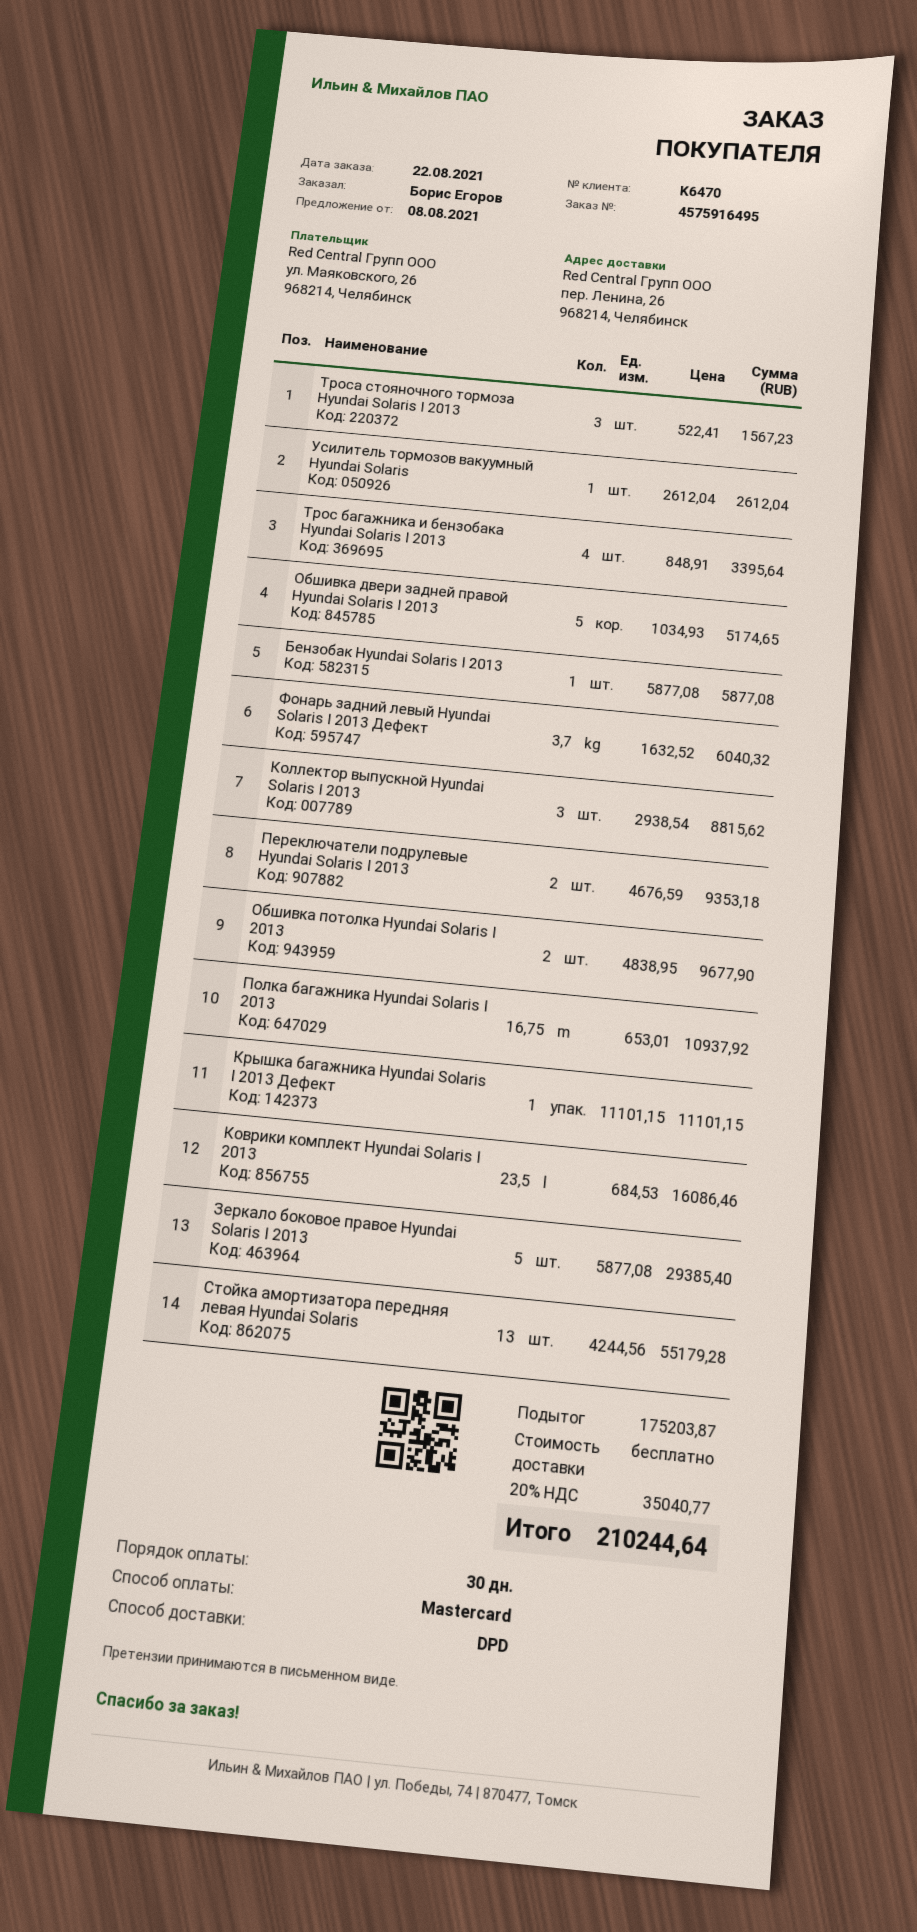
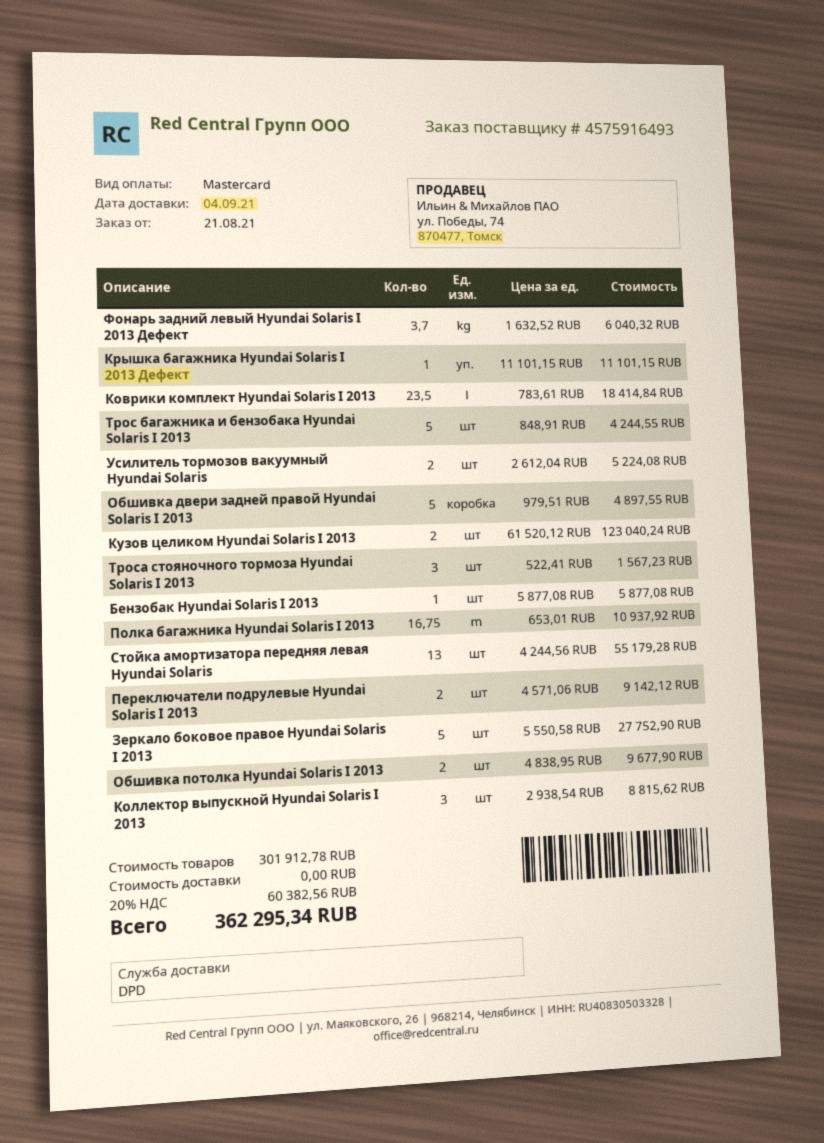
order number: 4575916495 -> 4575916493
order date: 2021-08-22 -> 2021-08-21
Усилитель тормозов вакуумный Hyundai Solaris: 1 x 2612.04 = 2612.04 -> 2 x 2612.04 = 5224.08
Трос багажника и бензобака Hyundai Solaris I 2013: 4 x 848.91 = 3395.64 -> 5 x 848.91 = 4244.55
Обшивка двери задней правой Hyundai Solaris I 2013: 5 x 1034.93 = 5174.65 -> 5 x 979.51 = 4897.55
Переключатели подрулевые Hyundai Solaris I 2013: 2 x 4676.59 = 9353.18 -> 2 x 4571.06 = 9142.12
Коврики комплект Hyundai Solaris I 2013: 23.5 x 684.53 = 16086.46 -> 23.5 x 783.61 = 18414.84
Зеркало боковое правое Hyundai Solaris I 2013: 5 x 5877.08 = 29385.40 -> 5 x 5550.58 = 27752.90
Кузов целиком Hyundai Solaris I 2013: none -> 2 x 61520.12 = 123040.24
subtotal: 175203.87 -> 301912.78
tax: 20% = 35040.77 -> 20% = 60382.56
total: 210244.64 -> 362295.34

